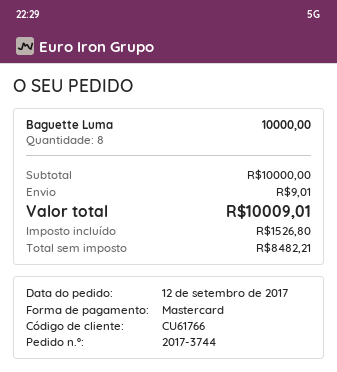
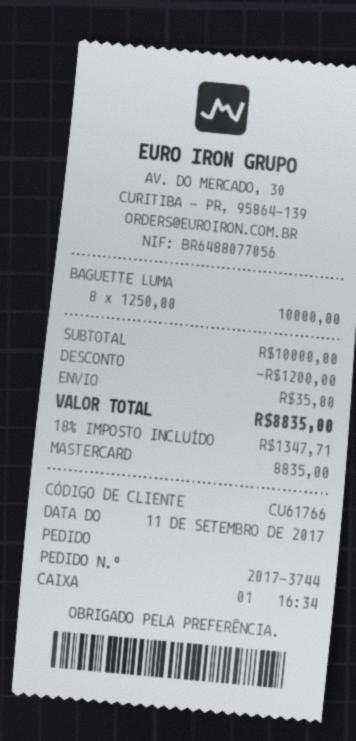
order date: 2017-09-12 -> 2017-09-11
discount: none -> 1200.00
shipping: 9.01 -> 35.00
tax: 1526.80 -> 1347.71
total: 10009.01 -> 8835.00

